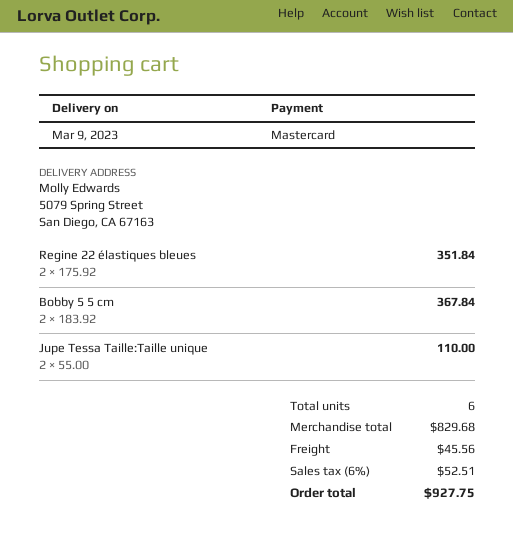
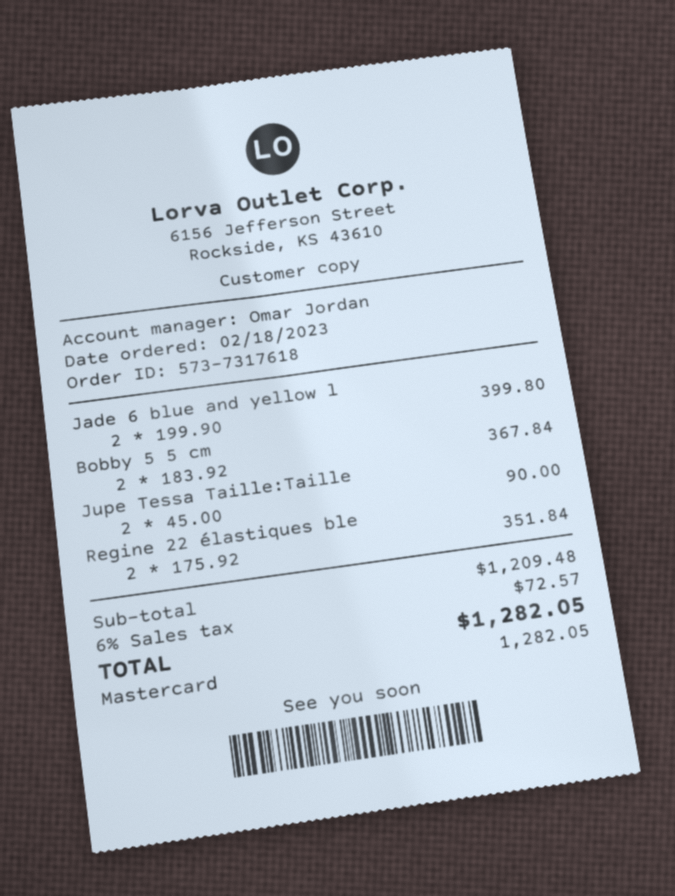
Jupe Tessa Taille:Taille unique: 2 x 55.00 = 110.00 -> 2 x 45.00 = 90.00
Jade 6 blue and yellow l: none -> 2 x 199.90 = 399.80
subtotal: 829.68 -> 1209.48
shipping: 45.56 -> none
tax: 6% = 52.51 -> 6% = 72.57
total: 927.75 -> 1282.05

